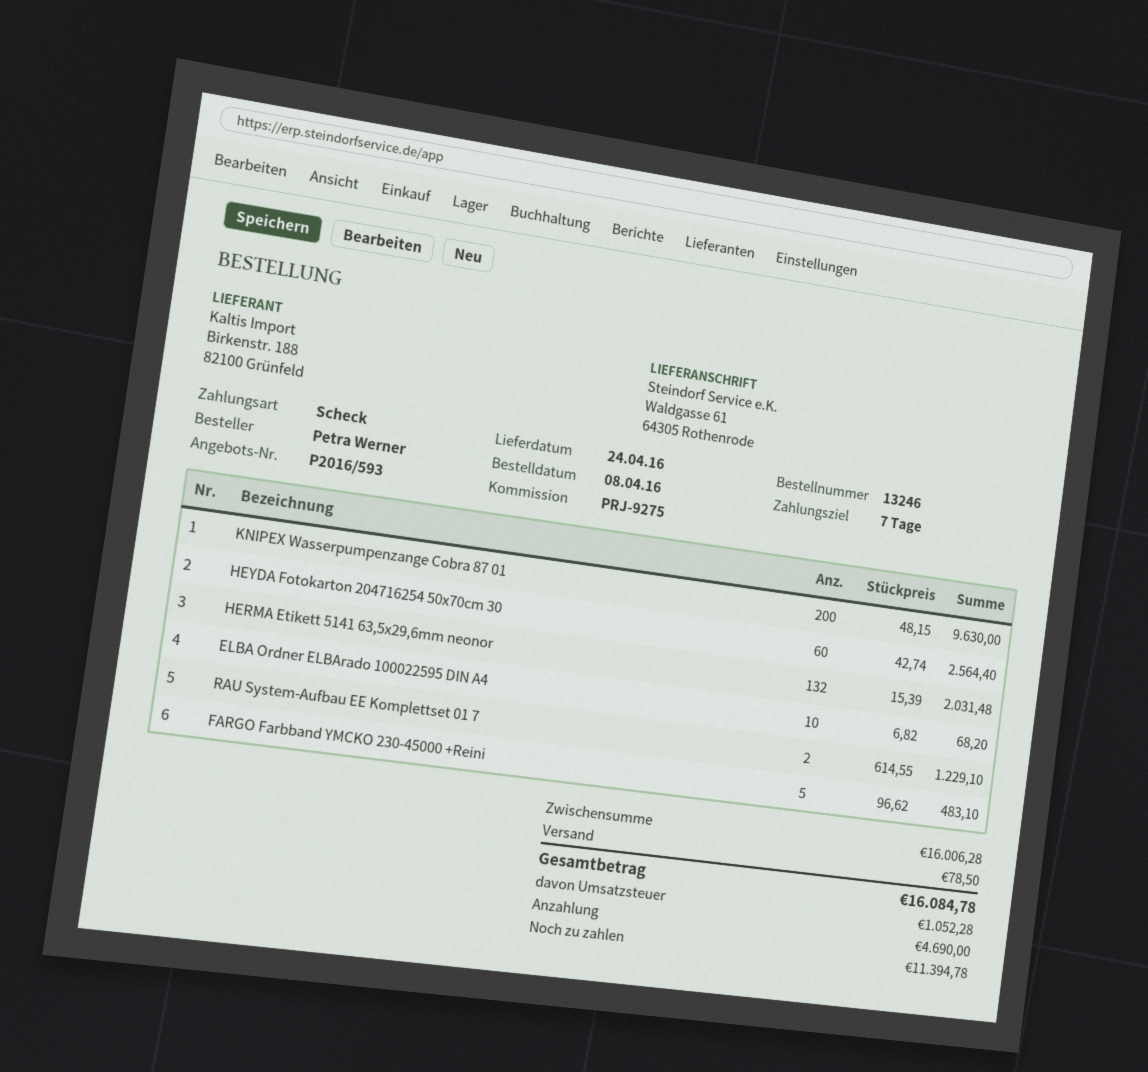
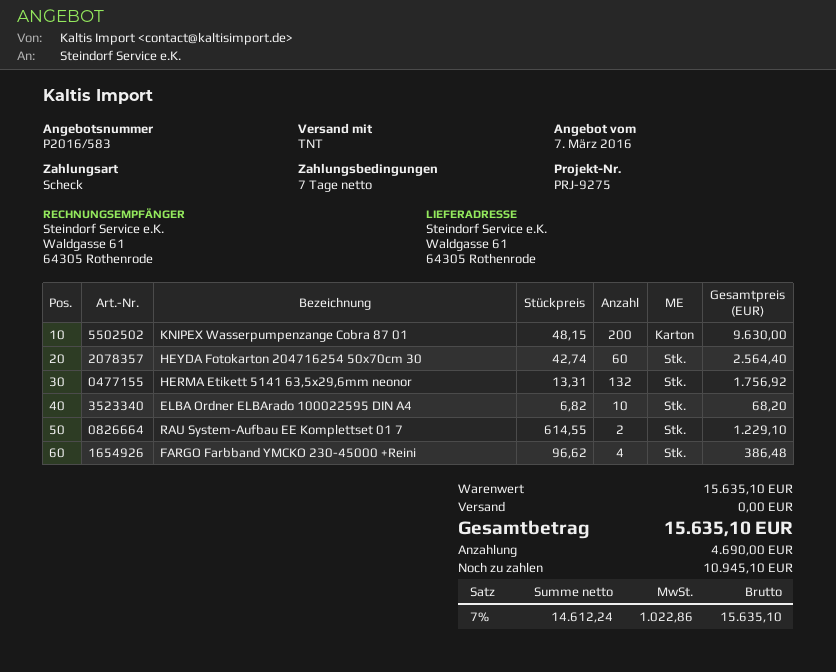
quote number: P2016/593 -> P2016/583
HERMA Etikett 5141 63,5x29,6mm neonor: 132 x 15.39 = 2031.48 -> 132 x 13.31 = 1756.92
FARGO Farbband YMCKO 230-45000 +Reini: 5 x 96.62 = 483.10 -> 4 x 96.62 = 386.48
subtotal: 16006.28 -> 15635.10
shipping: 78.50 -> 0.00
tax: 1052.28 -> 1022.86
total: 16084.78 -> 15635.10
balance: 11394.78 -> 10945.10

